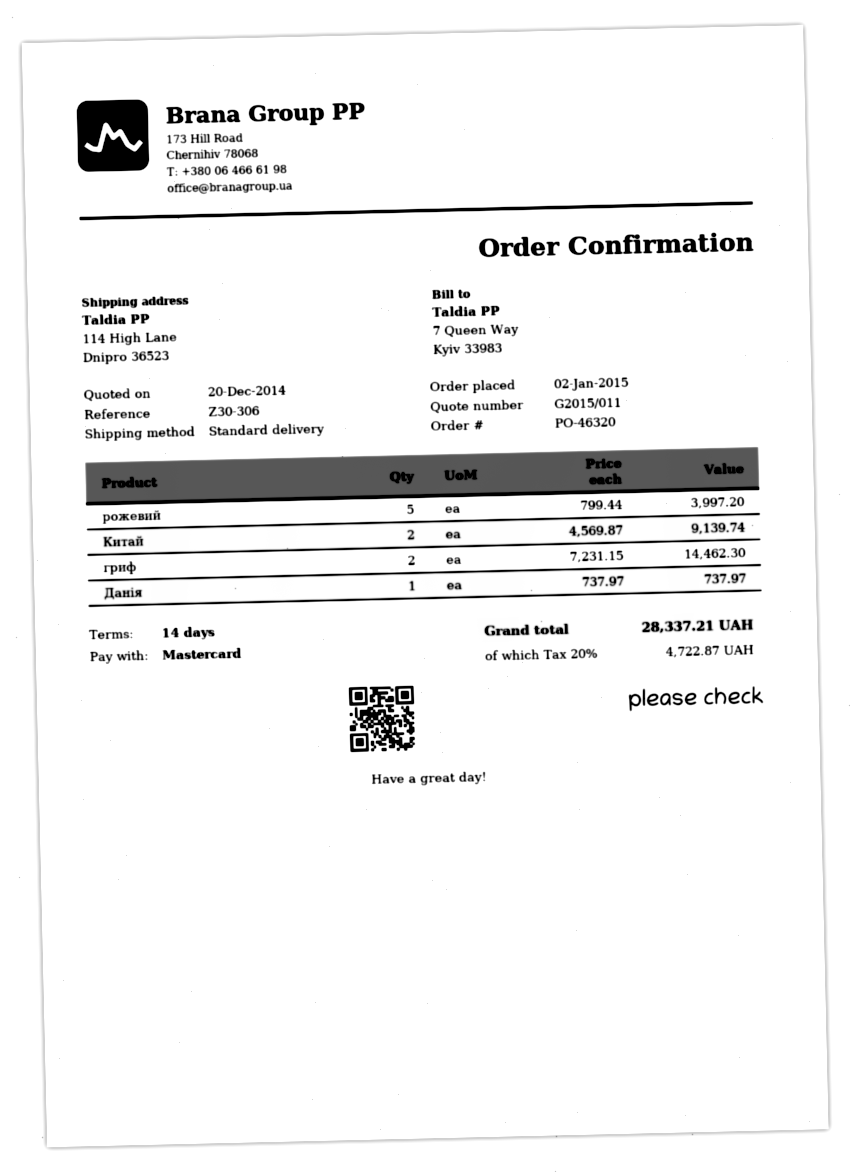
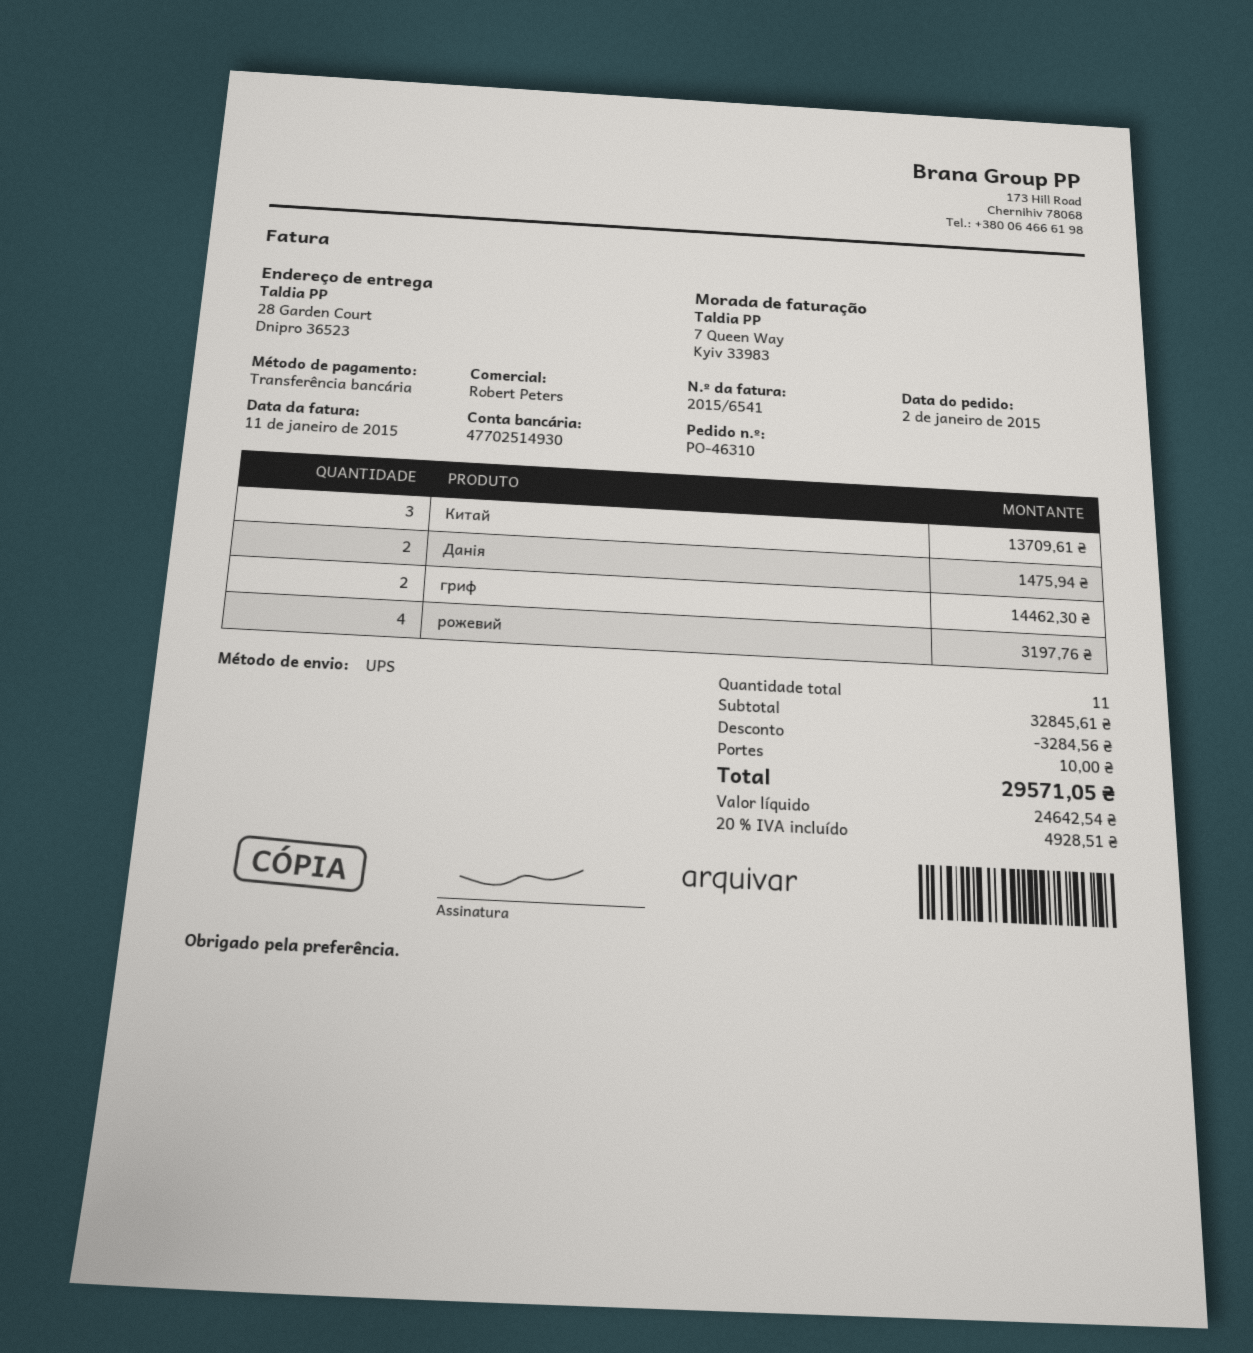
order number: PO-46320 -> PO-46310
payment method: Mastercard -> bank transfer
shipping method: standard -> UPS
ship to: 114 High Lane, Dnipro 36523 -> 28 Garden Court, Dnipro 36523
рожевий: 5 for 3997.20 -> 4 for 3197.76
Китай: 2 for 9139.74 -> 3 for 13709.61
Данія: 1 for 737.97 -> 2 for 1475.94
discount: none -> 3284.56
shipping: none -> 10.00
tax: 20% = 4722.87 -> 20% = 4928.51
total: 28337.21 -> 29571.05

